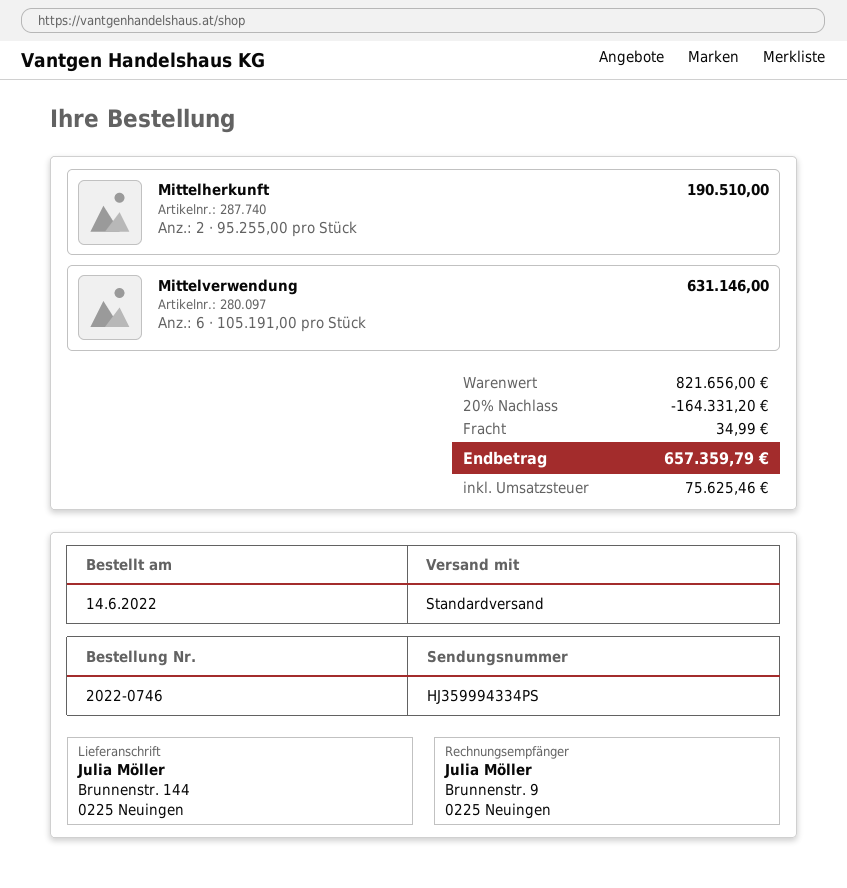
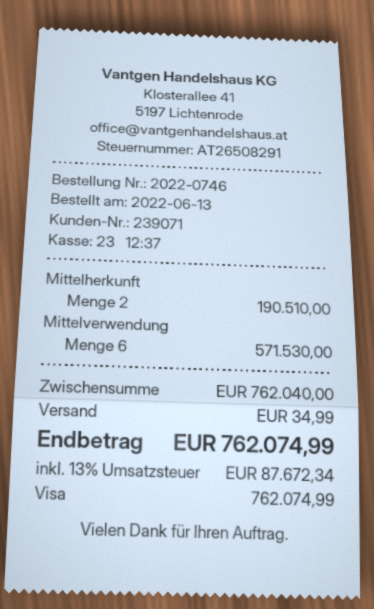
order date: 2022-06-14 -> 2022-06-13
Mittelverwendung: 6 for 631146.00 -> 6 for 571530.00
subtotal: 821656.00 -> 762040.00
discount: 20% = 164331.20 -> none
tax: 75625.46 -> 87672.34
total: 657359.79 -> 762074.99

